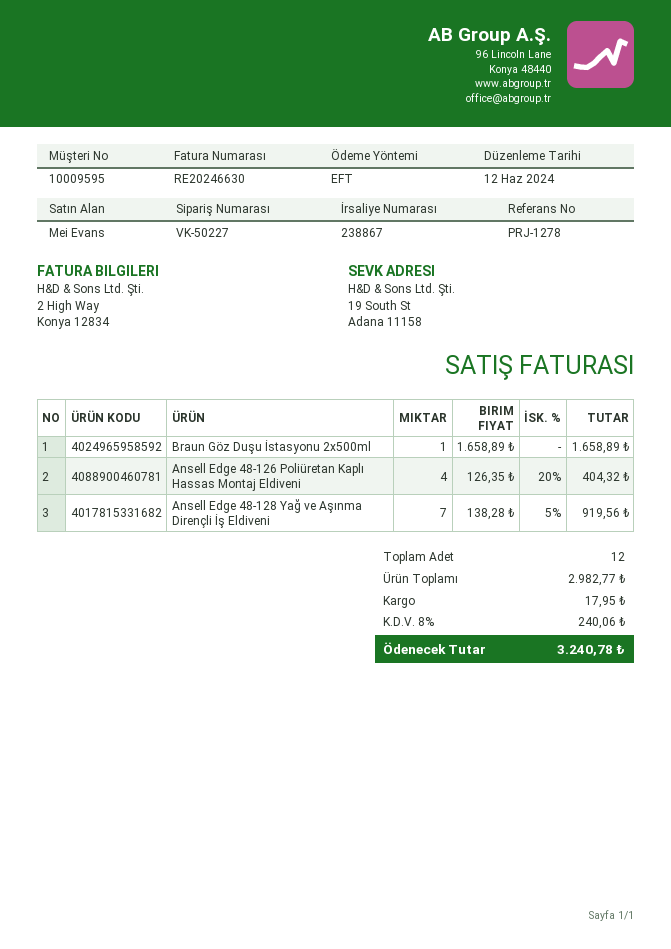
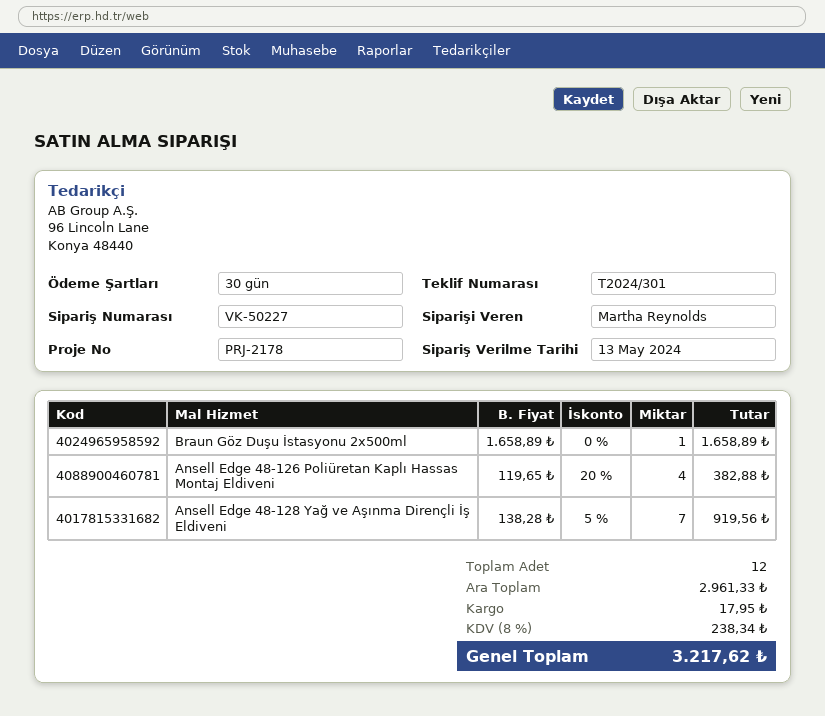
reference: PRJ-1278 -> PRJ-2178
ordered by: Mei Evans -> Martha Reynolds
Ansell Edge 48-126 Poliüretan Kaplı Hassas Montaj Eldiveni: 4 x 126.35 - 20% = 404.32 -> 4 x 119.65 - 20% = 382.88
subtotal: 2982.77 -> 2961.33
tax: 8% = 240.06 -> 8% = 238.34
total: 3240.78 -> 3217.62

